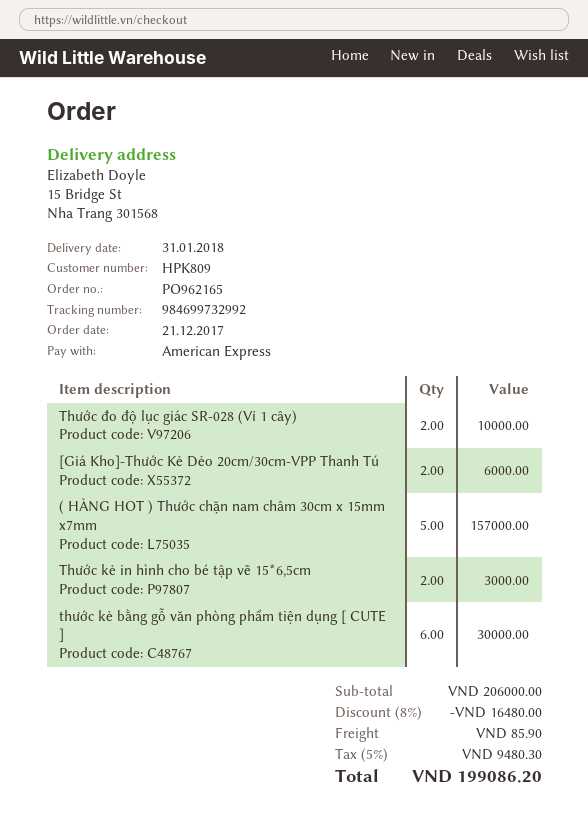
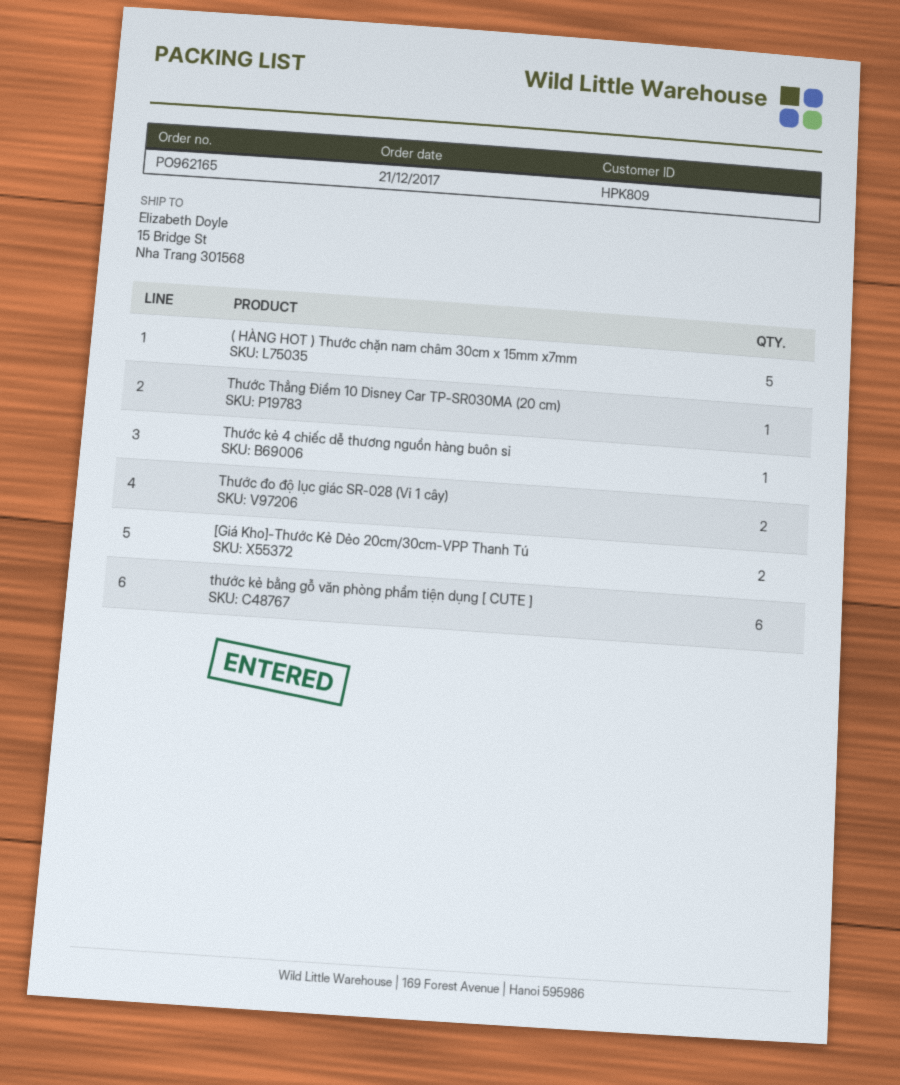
Thước kẻ in hình cho bé tập vẽ 15*6,5cm: 2 -> none
Thước Thẳng Điểm 10 Disney Car TP-SR030MA (20 cm): none -> 1
Thước kẻ 4 chiếc dễ thương nguồn hàng buôn sỉ: none -> 1

